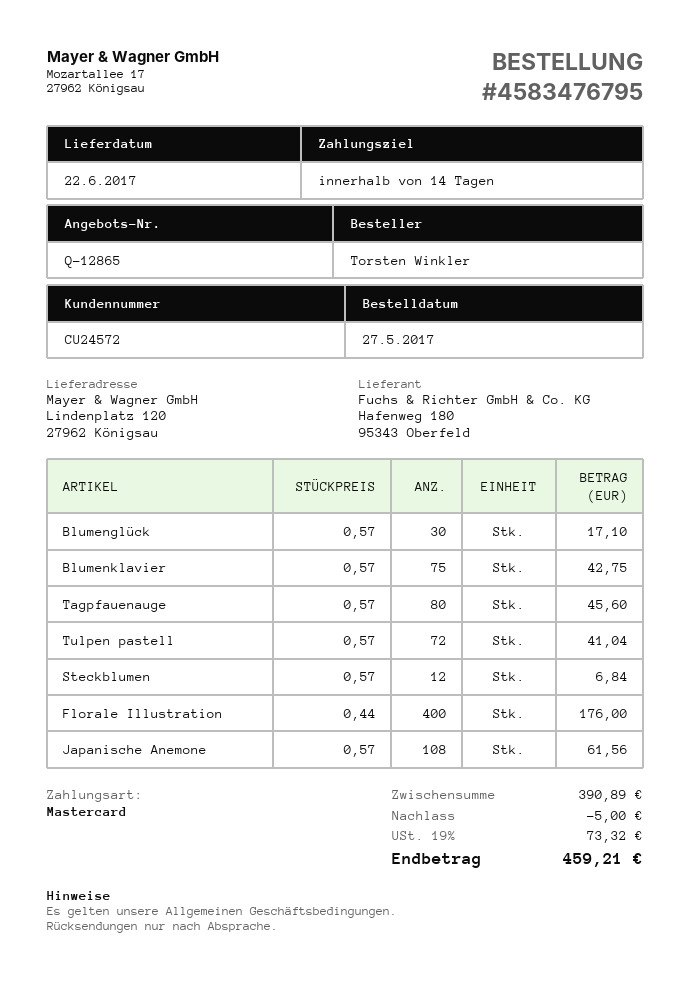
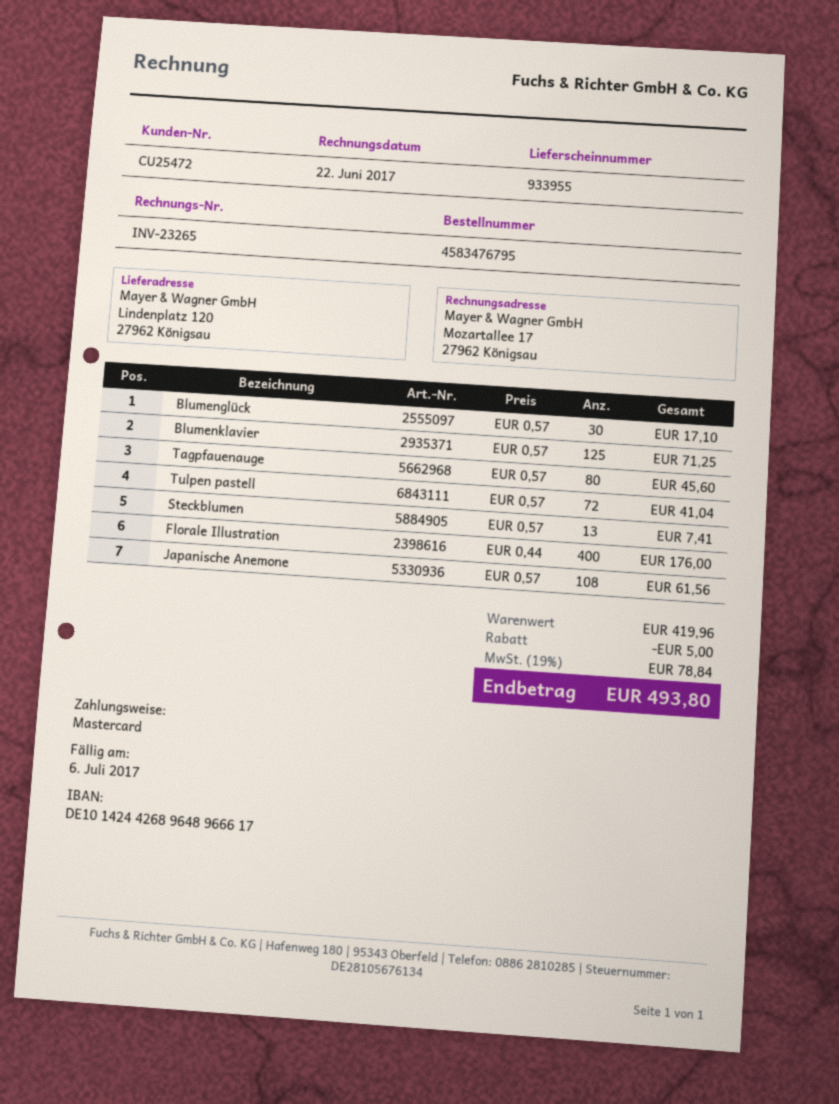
customer number: CU24572 -> CU25472
Blumenklavier: 75 x 0.57 = 42.75 -> 125 x 0.57 = 71.25
Steckblumen: 12 x 0.57 = 6.84 -> 13 x 0.57 = 7.41
subtotal: 390.89 -> 419.96
tax: 19% = 73.32 -> 19% = 78.84
total: 459.21 -> 493.80

